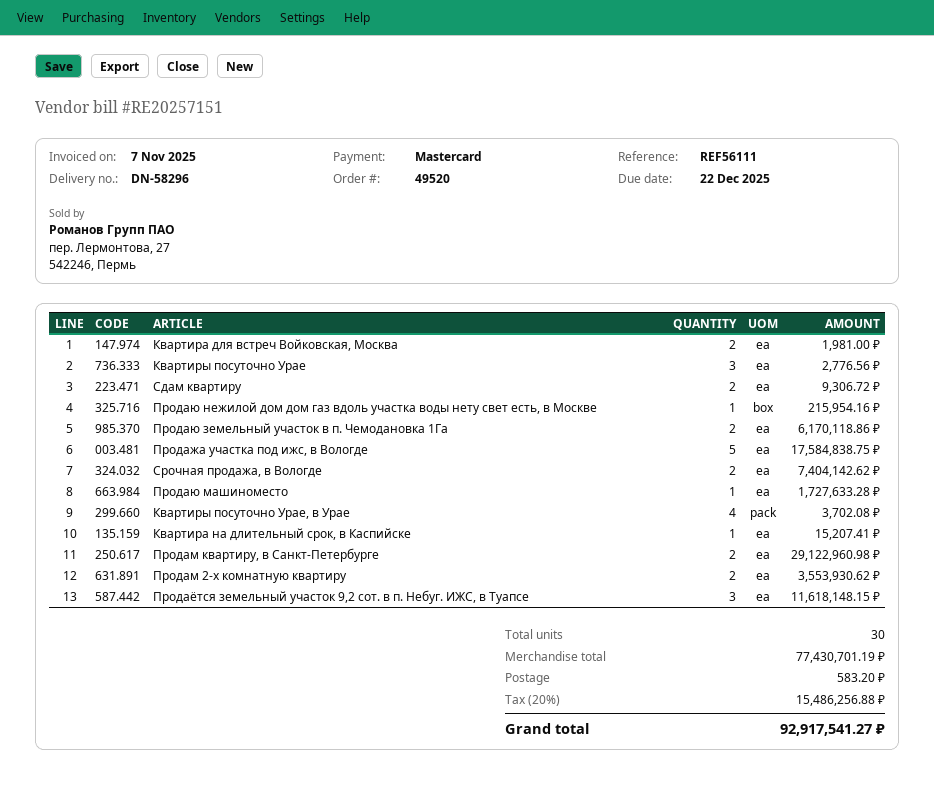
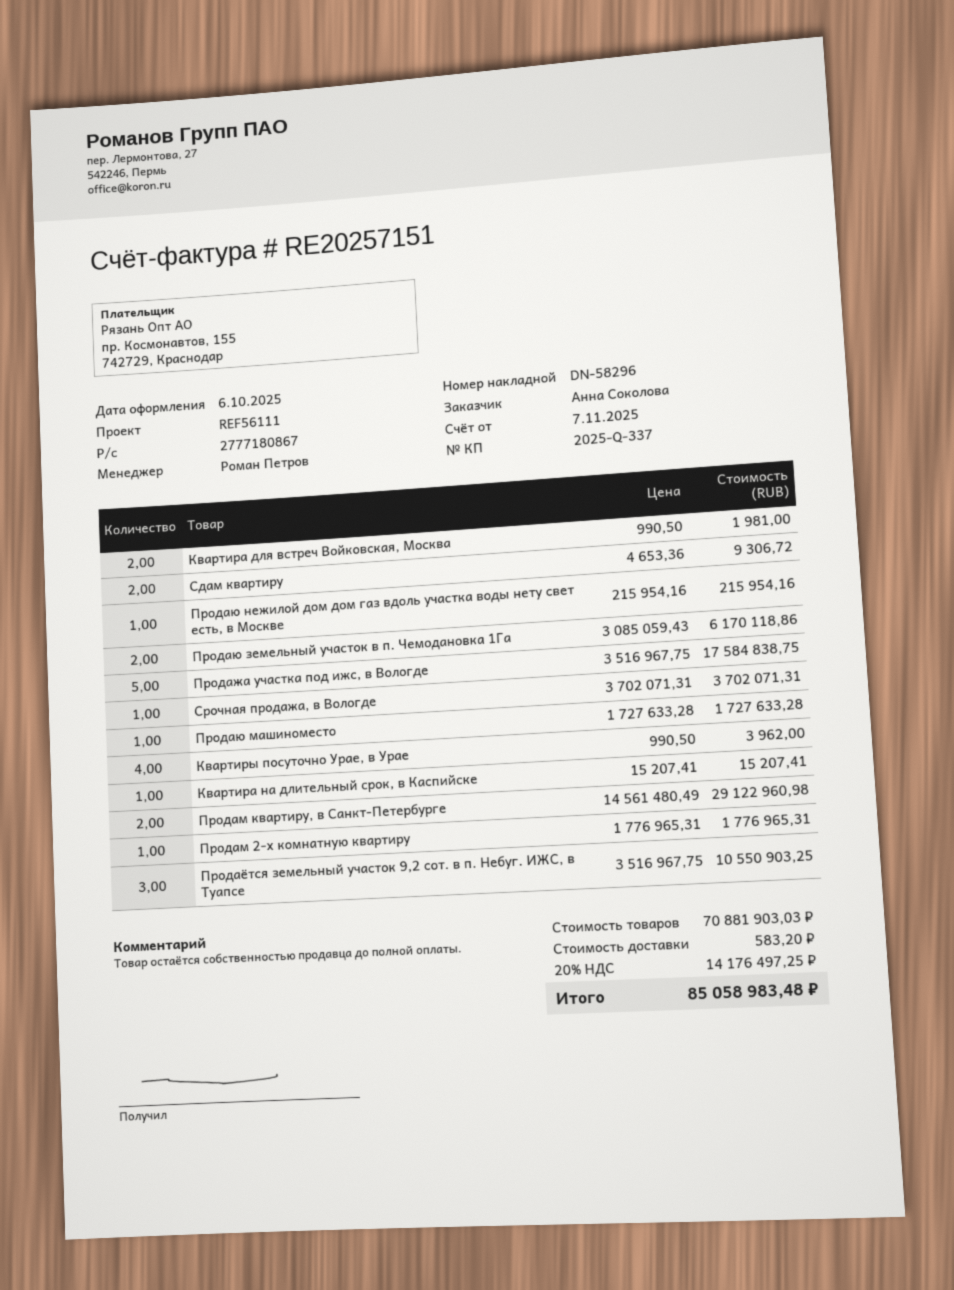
Квартиры посуточно Урае: 3 for 2776.56 -> none
Срочная продажа, в Вологде: 2 for 7404142.62 -> 1 for 3702071.31
Квартиры посуточно Урае, в Урае: 4 for 3702.08 -> 4 for 3962.00
Продам 2-х комнатную квартиру: 2 for 3553930.62 -> 1 for 1776965.31
Продаётся земельный участок 9,2 сот. в п. Небуг. ИЖС, в Туапсе: 3 for 11618148.15 -> 3 for 10550903.25
subtotal: 77430701.19 -> 70881903.03
tax: 20% = 15486256.88 -> 20% = 14176497.25
total: 92917541.27 -> 85058983.48

